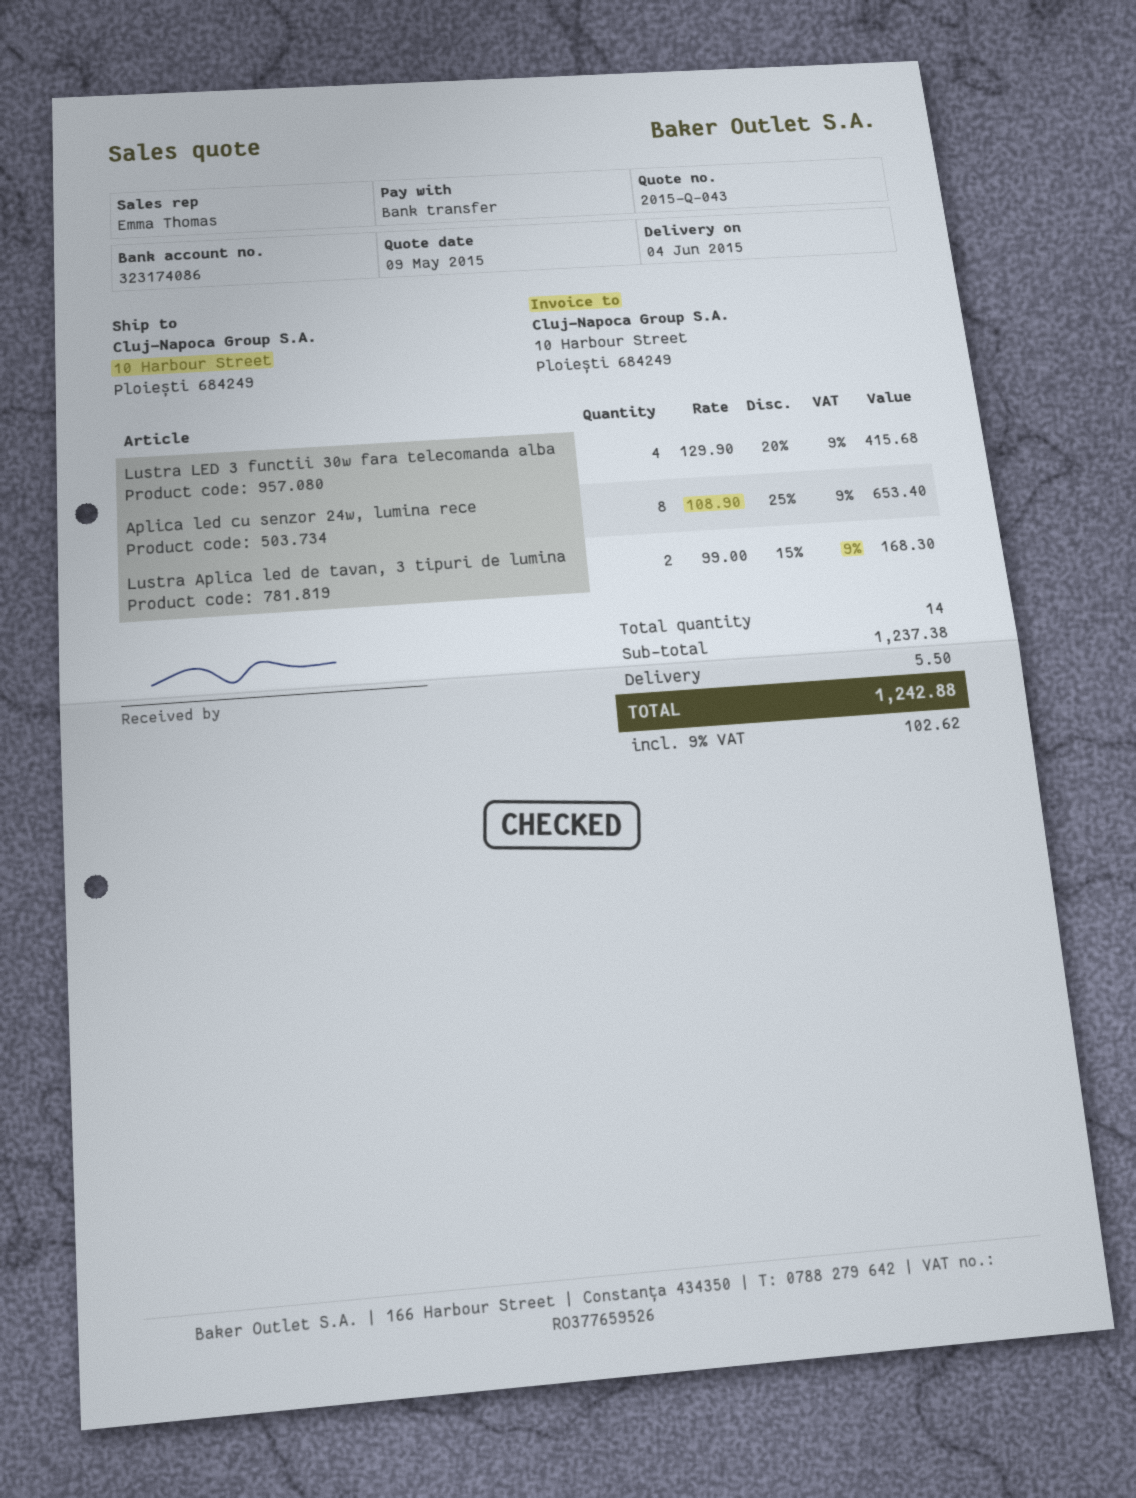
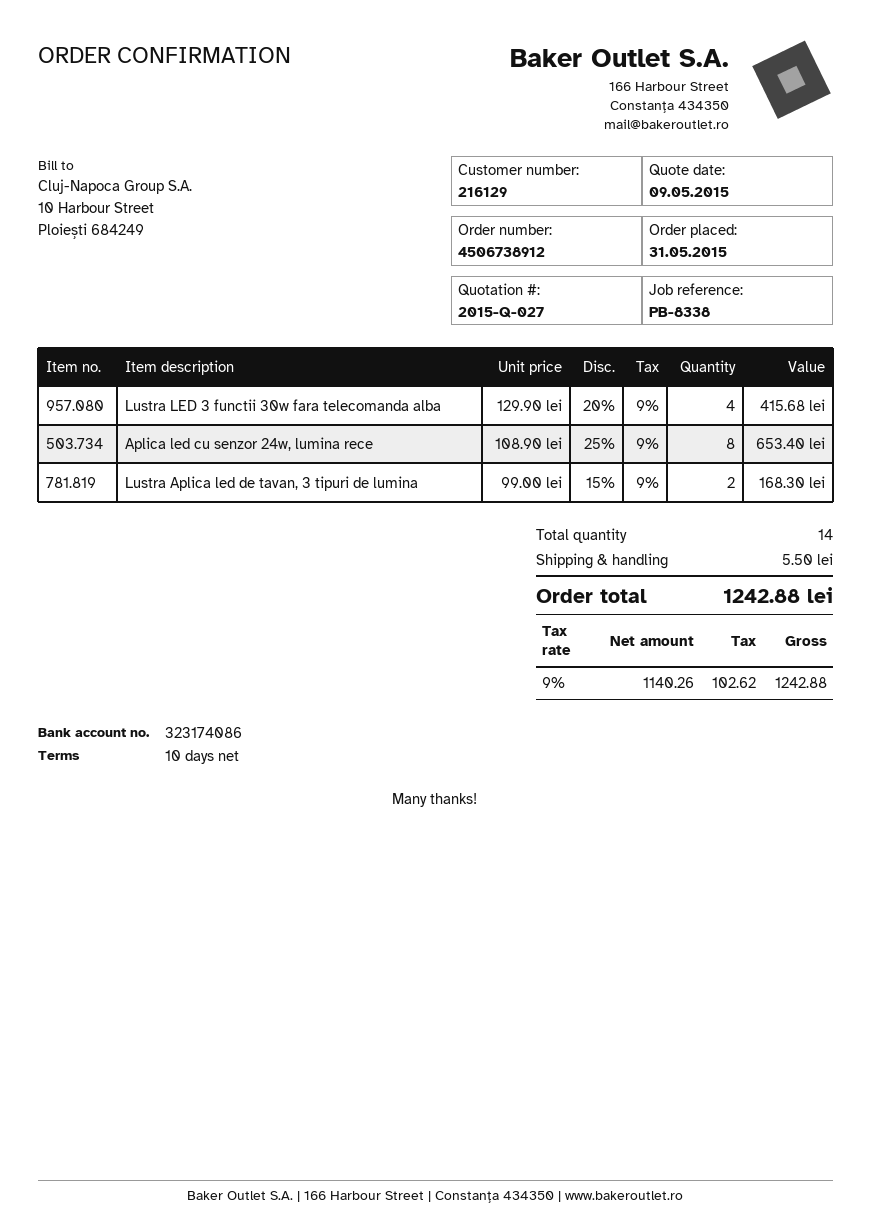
quote number: 2015-Q-043 -> 2015-Q-027

